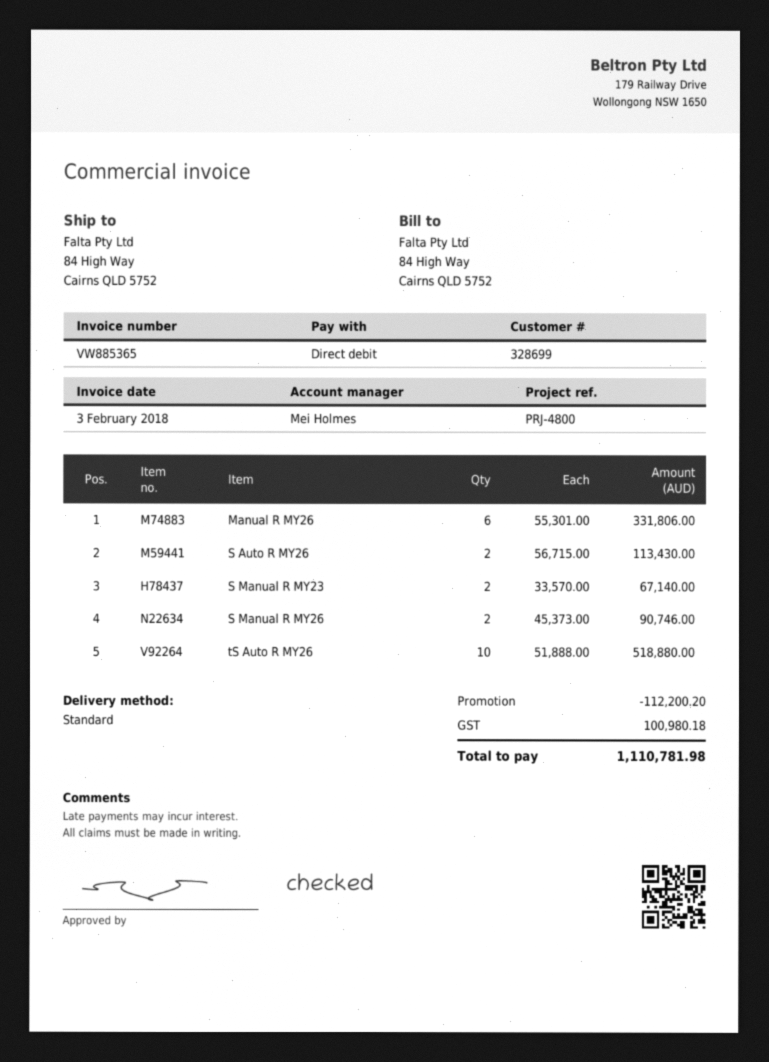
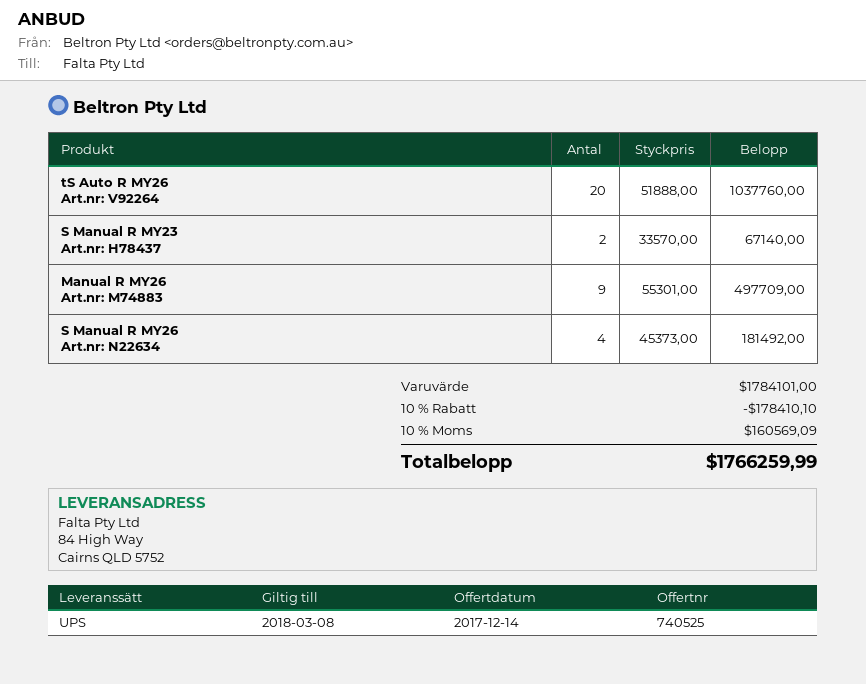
shipping method: standard -> UPS
Manual R MY26: 6 x 55301.00 = 331806.00 -> 9 x 55301.00 = 497709.00
S Auto R MY26: 2 x 56715.00 = 113430.00 -> none
S Manual R MY26: 2 x 45373.00 = 90746.00 -> 4 x 45373.00 = 181492.00
tS Auto R MY26: 10 x 51888.00 = 518880.00 -> 20 x 51888.00 = 1037760.00
discount: 112200.20 -> 178410.10
tax: 100980.18 -> 160569.09
total: 1110781.98 -> 1766259.99

